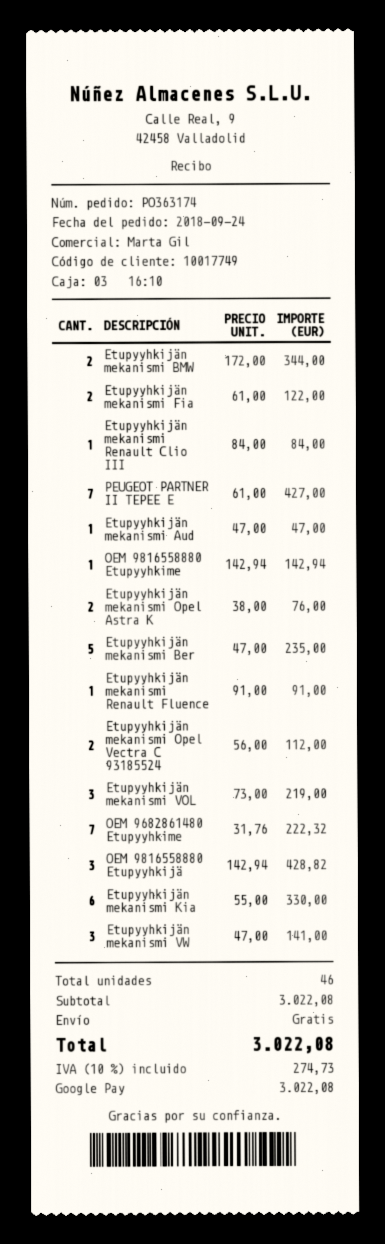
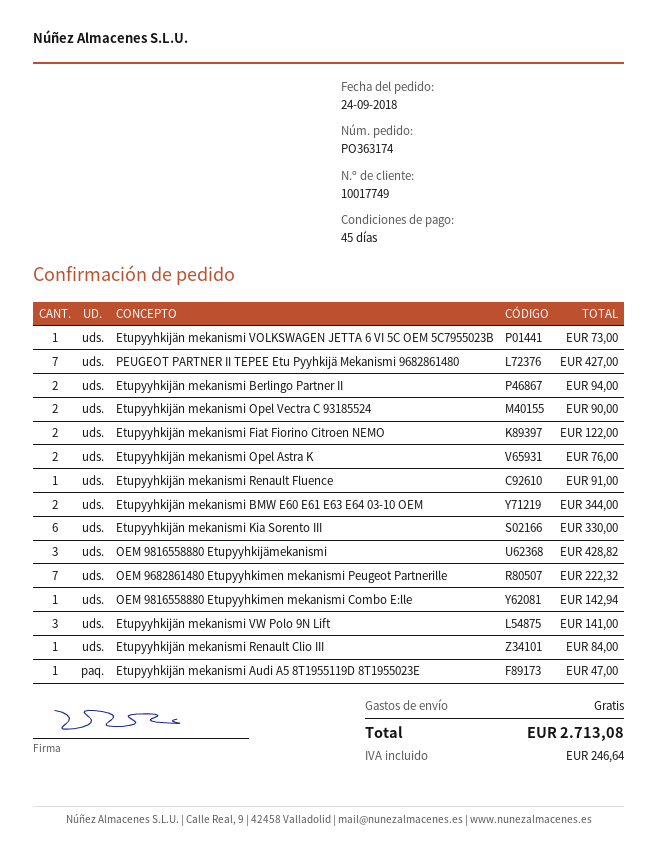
Etupyyhkijän mekanismi Ber: 5 for 235.00 -> 2 for 94.00
Etupyyhkijän mekanismi Opel Vectra C 93185524: 2 for 112.00 -> 2 for 90.00
Etupyyhkijän mekanismi VOL: 3 for 219.00 -> 1 for 73.00
tax: 274.73 -> 246.64
total: 3022.08 -> 2713.08

